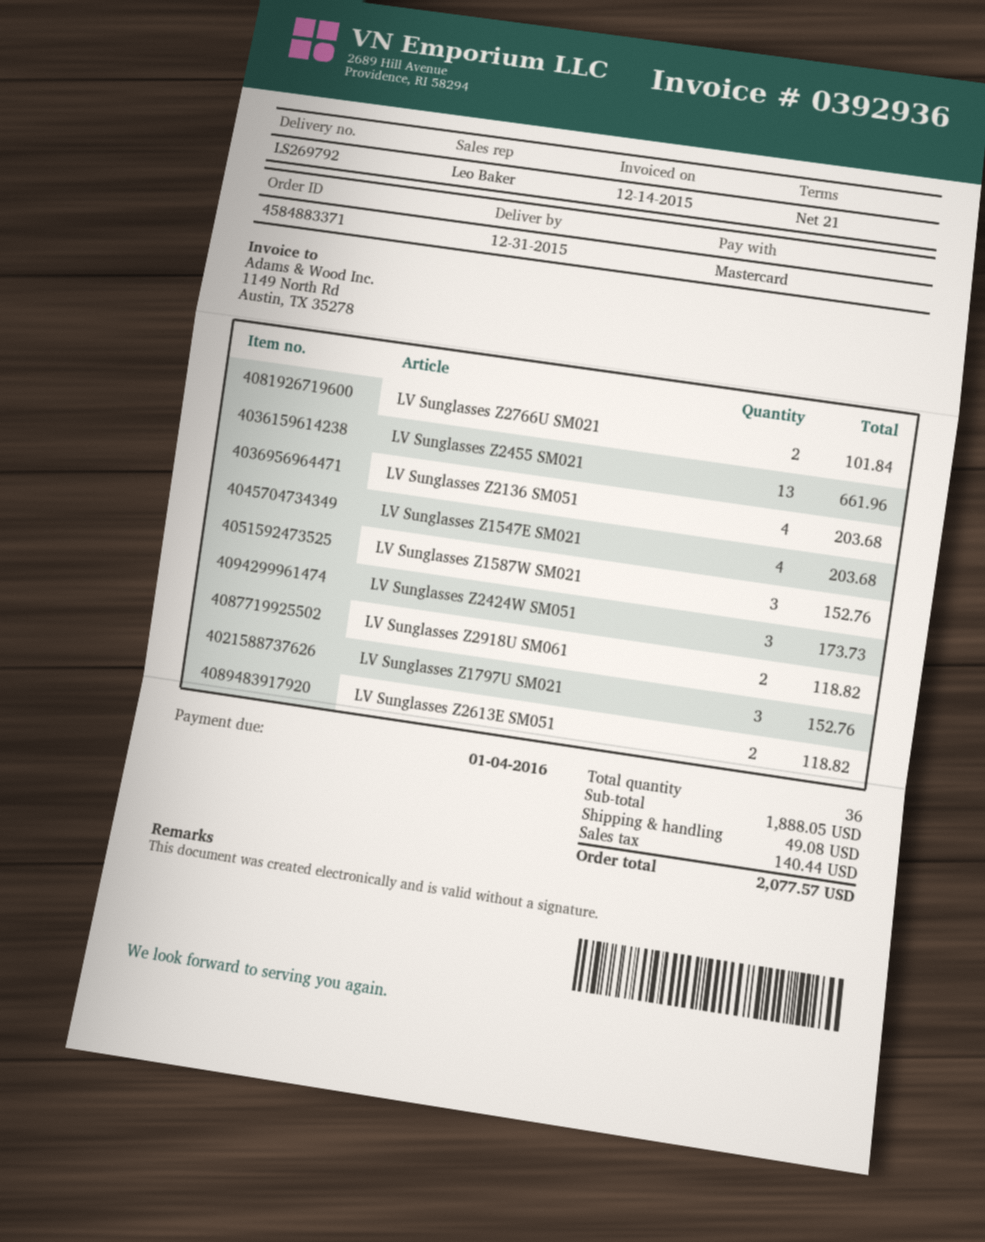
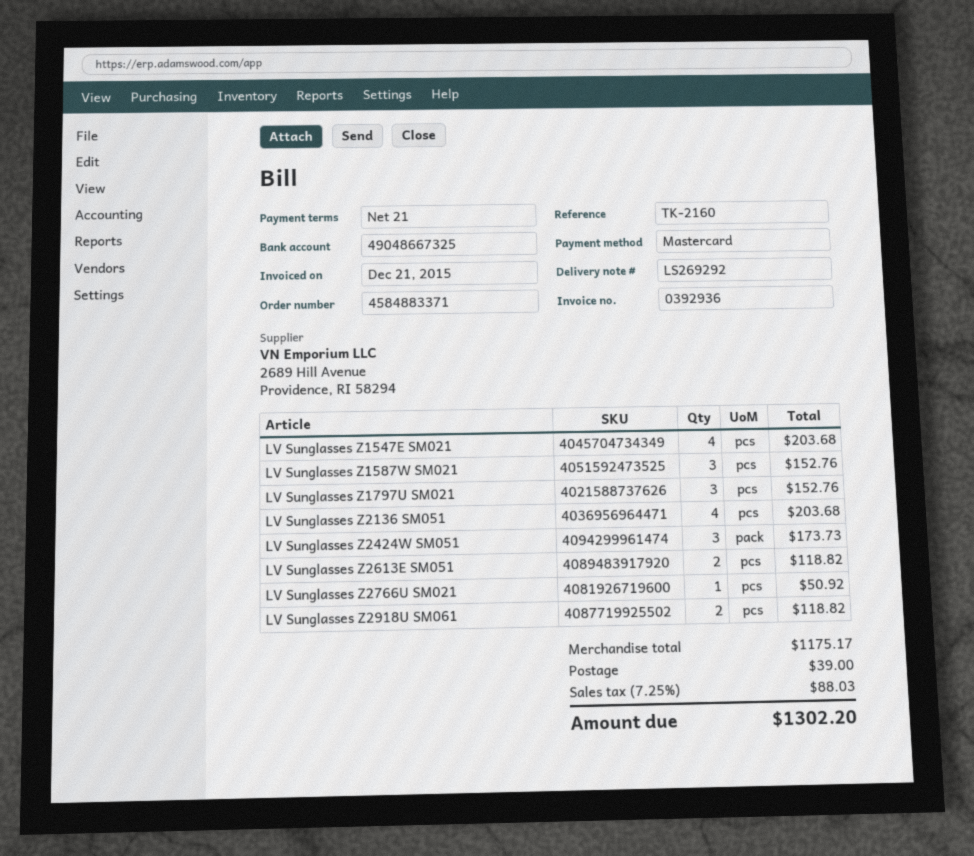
delivery note number: LS269792 -> LS269292
invoice date: 2015-12-14 -> 2015-12-21
LV Sunglasses Z2766U SM021: 2 for 101.84 -> 1 for 50.92
LV Sunglasses Z2455 SM021: 13 for 661.96 -> none
subtotal: 1888.05 -> 1175.17
shipping: 49.08 -> 39.00
tax: 140.44 -> 88.03
total: 2077.57 -> 1302.20

